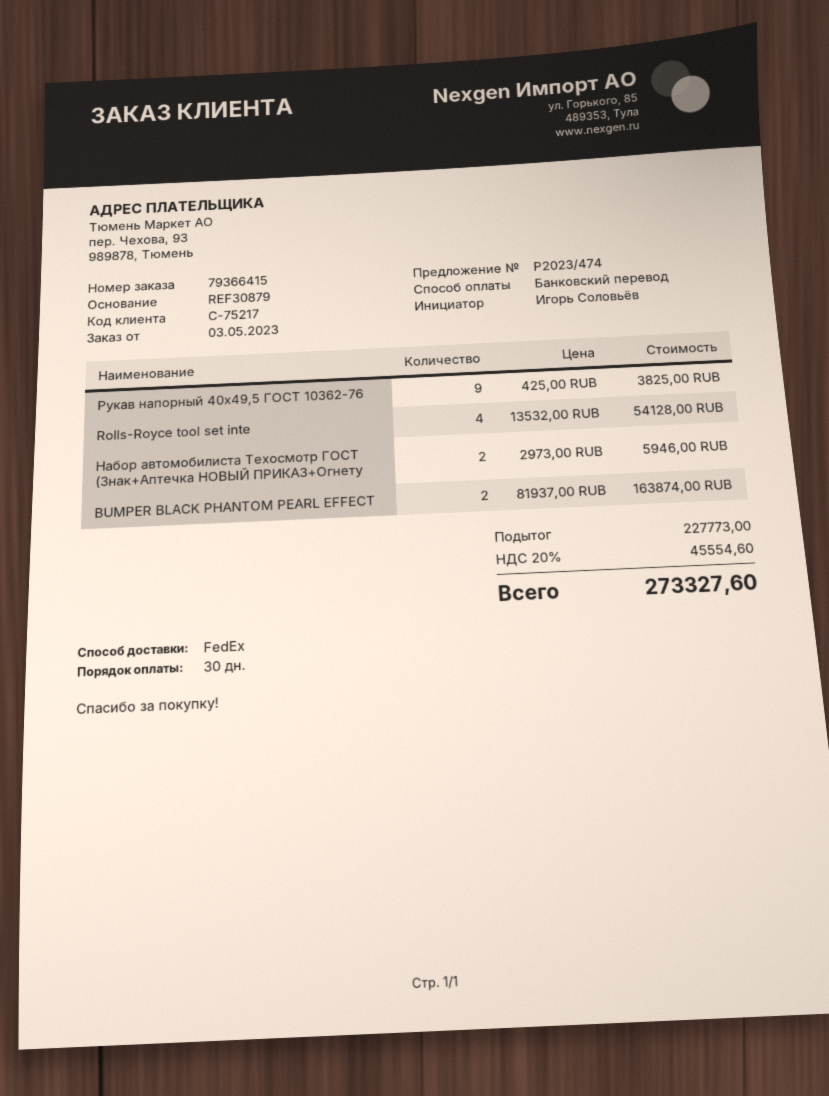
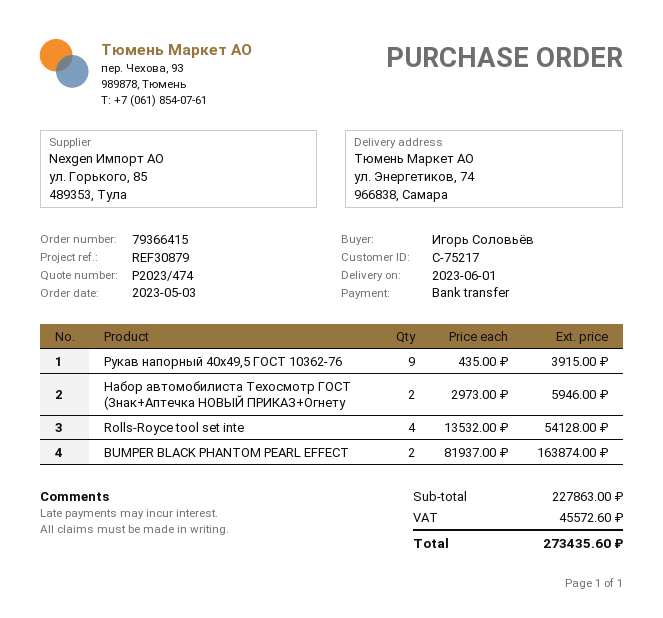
Рукав напорный 40х49,5 ГОСТ 10362-76: 9 x 425.00 = 3825.00 -> 9 x 435.00 = 3915.00
subtotal: 227773.00 -> 227863.00
tax: 45554.60 -> 45572.60
total: 273327.60 -> 273435.60

